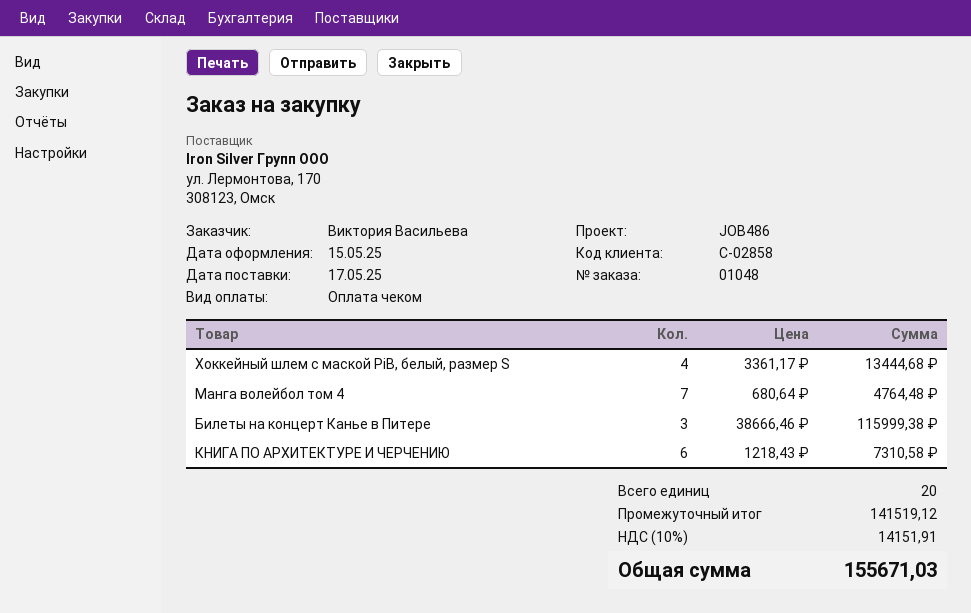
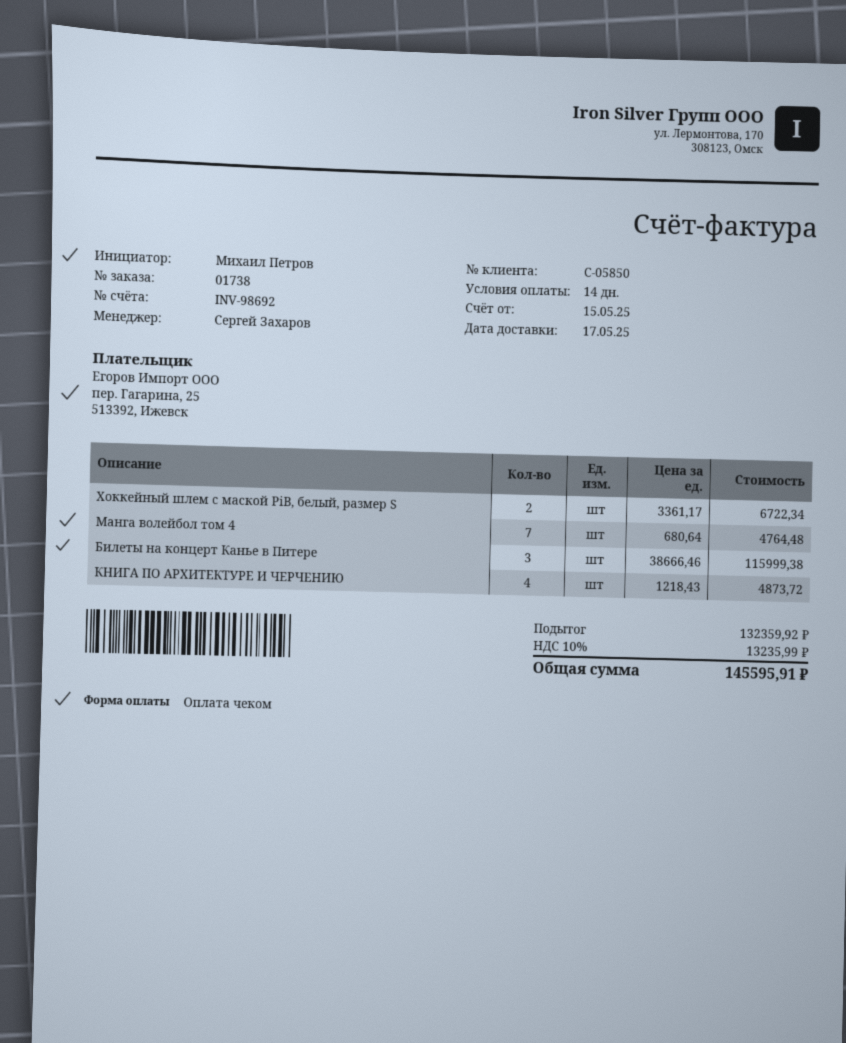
order number: 01048 -> 01738
customer number: C-02858 -> C-05850
ordered by: Виктория Васильева -> Михаил Петров
Хоккейный шлем с маской PiB, белый, размер S: 4 x 3361.17 = 13444.68 -> 2 x 3361.17 = 6722.34
КНИГА ПО АРХИТЕКТУРЕ И ЧЕРЧЕНИЮ: 6 x 1218.43 = 7310.58 -> 4 x 1218.43 = 4873.72
subtotal: 141519.12 -> 132359.92
tax: 10% = 14151.91 -> 10% = 13235.99
total: 155671.03 -> 145595.91

